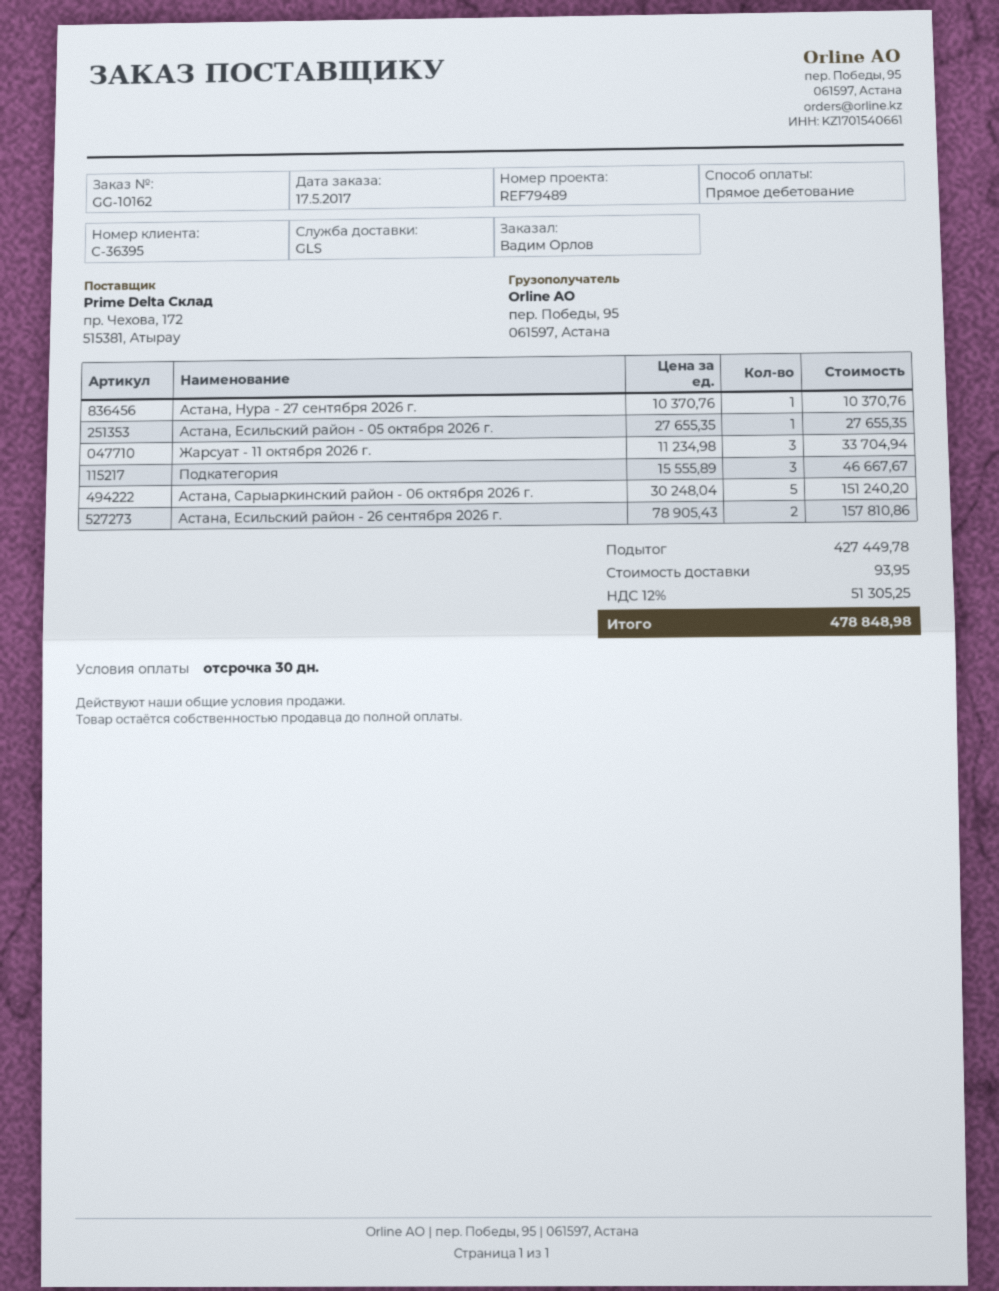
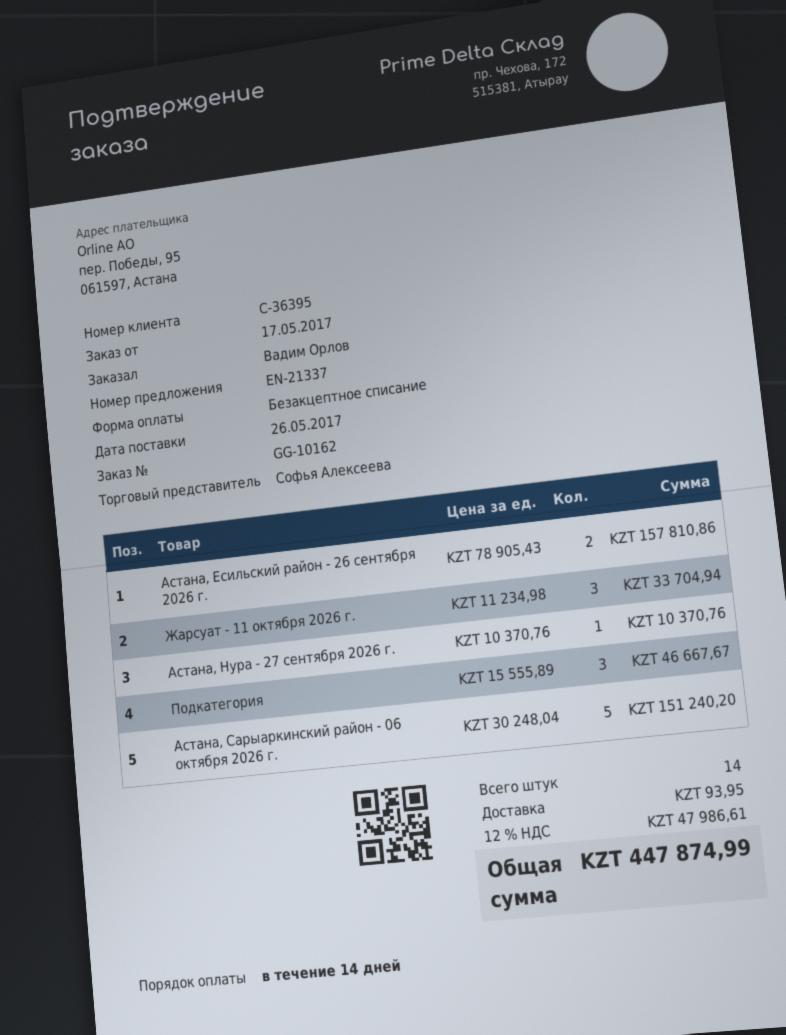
payment terms: 30 days -> 14 days
Астана, Есильский район - 05 октября 2026 г.: 1 x 27655.35 = 27655.35 -> none
tax: 12% = 51305.25 -> 12% = 47986.61
total: 478848.98 -> 447874.99

